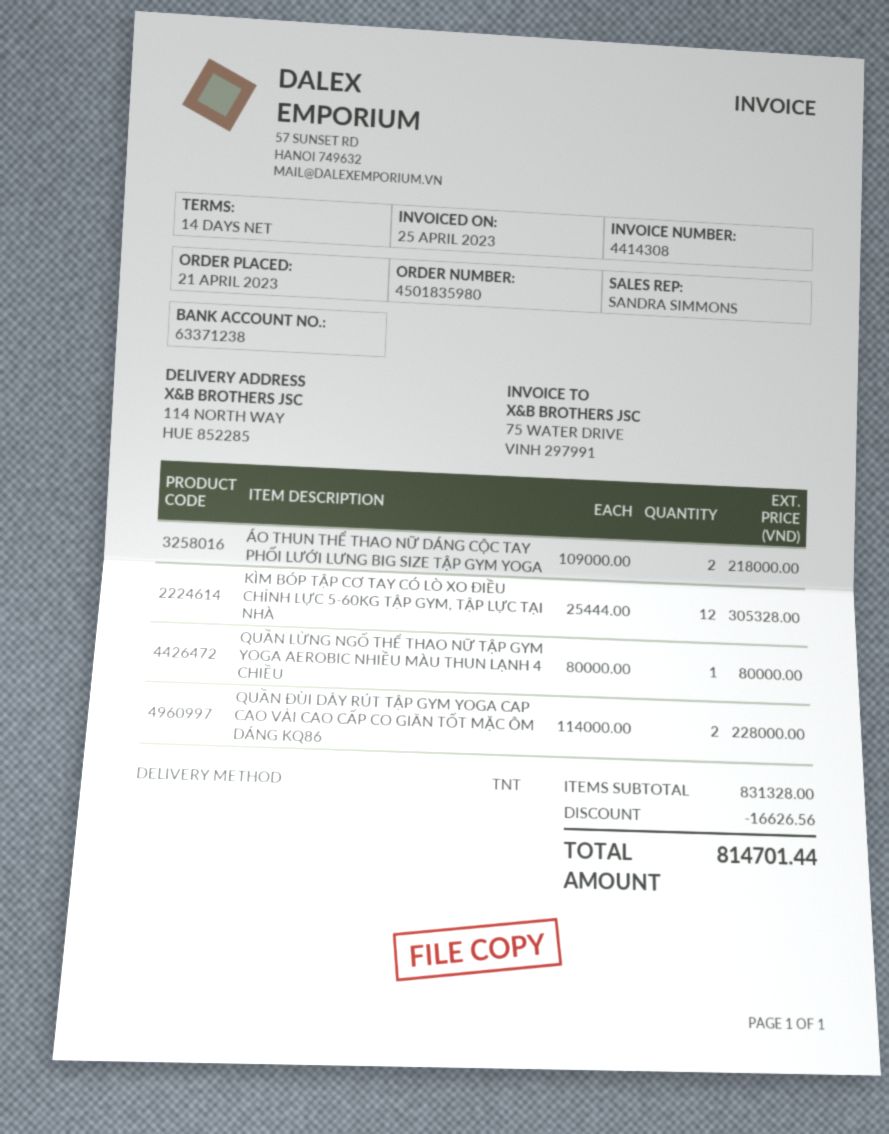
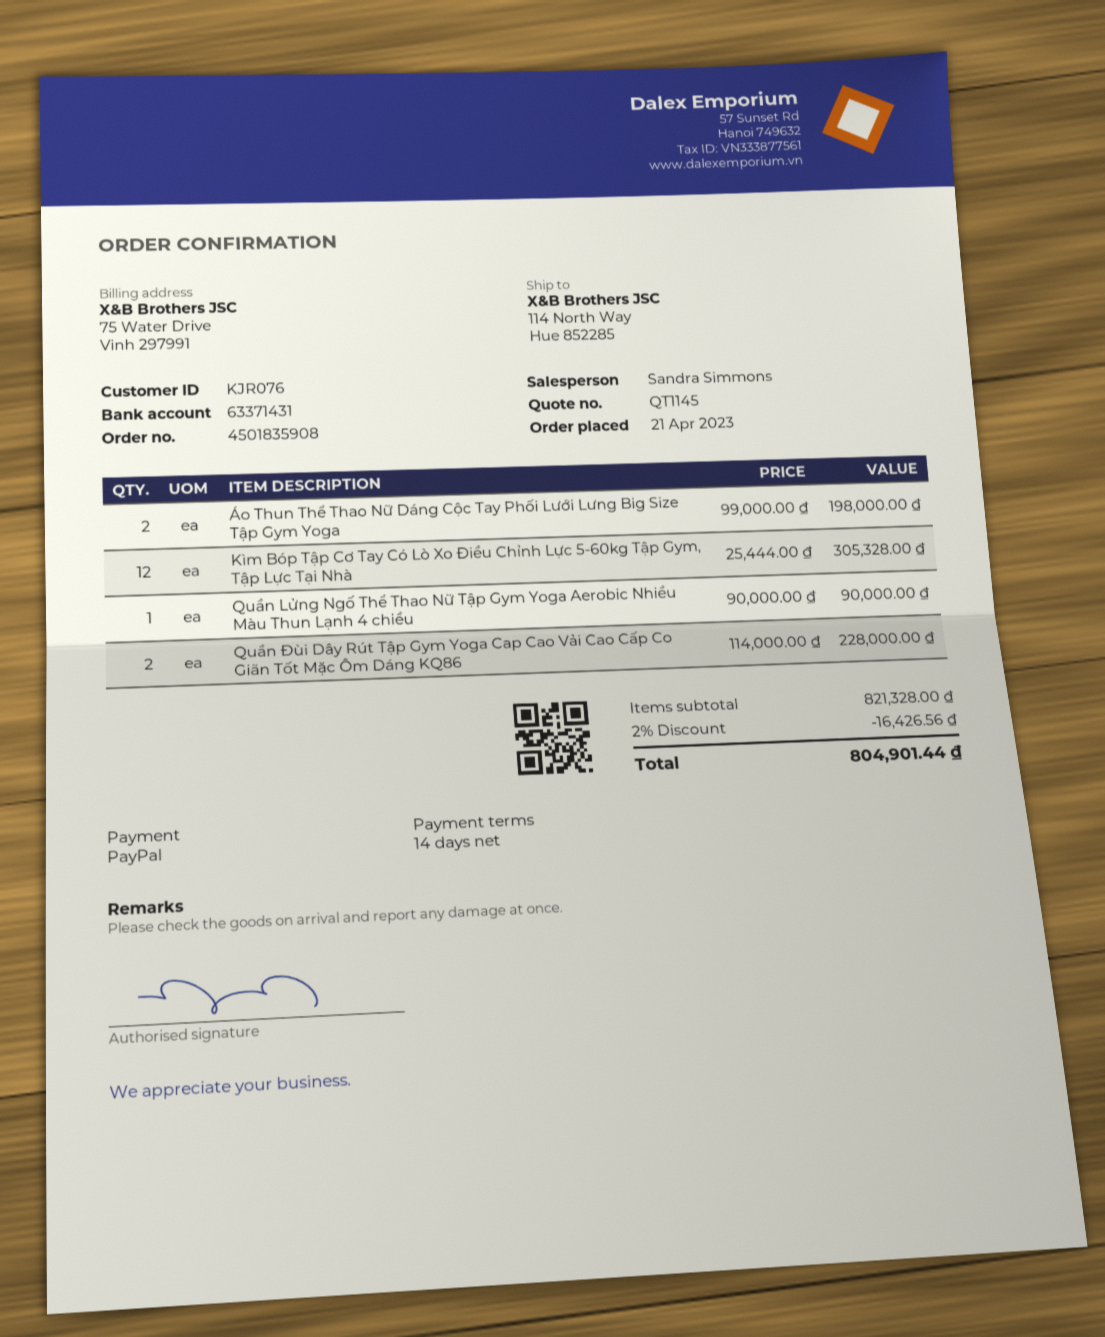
order number: 4501835980 -> 4501835908
bank account: 63371238 -> 63371431
ÁO THUN THỂ THAO NỮ DÁNG CỘC TAY PHỐI LƯỚI LƯNG BIG SIZE TẬP GYM YOGA: 2 x 109000.00 = 218000.00 -> 2 x 99000.00 = 198000.00
QUẦN LỬNG NGỐ THỂ THAO NỮ TẬP GYM YOGA AEROBIC NHIỀU MÀU THUN LẠNH 4 CHIỀU: 1 x 80000.00 = 80000.00 -> 1 x 90000.00 = 90000.00
subtotal: 831328.00 -> 821328.00
discount: 16626.56 -> 16426.56
total: 814701.44 -> 804901.44

